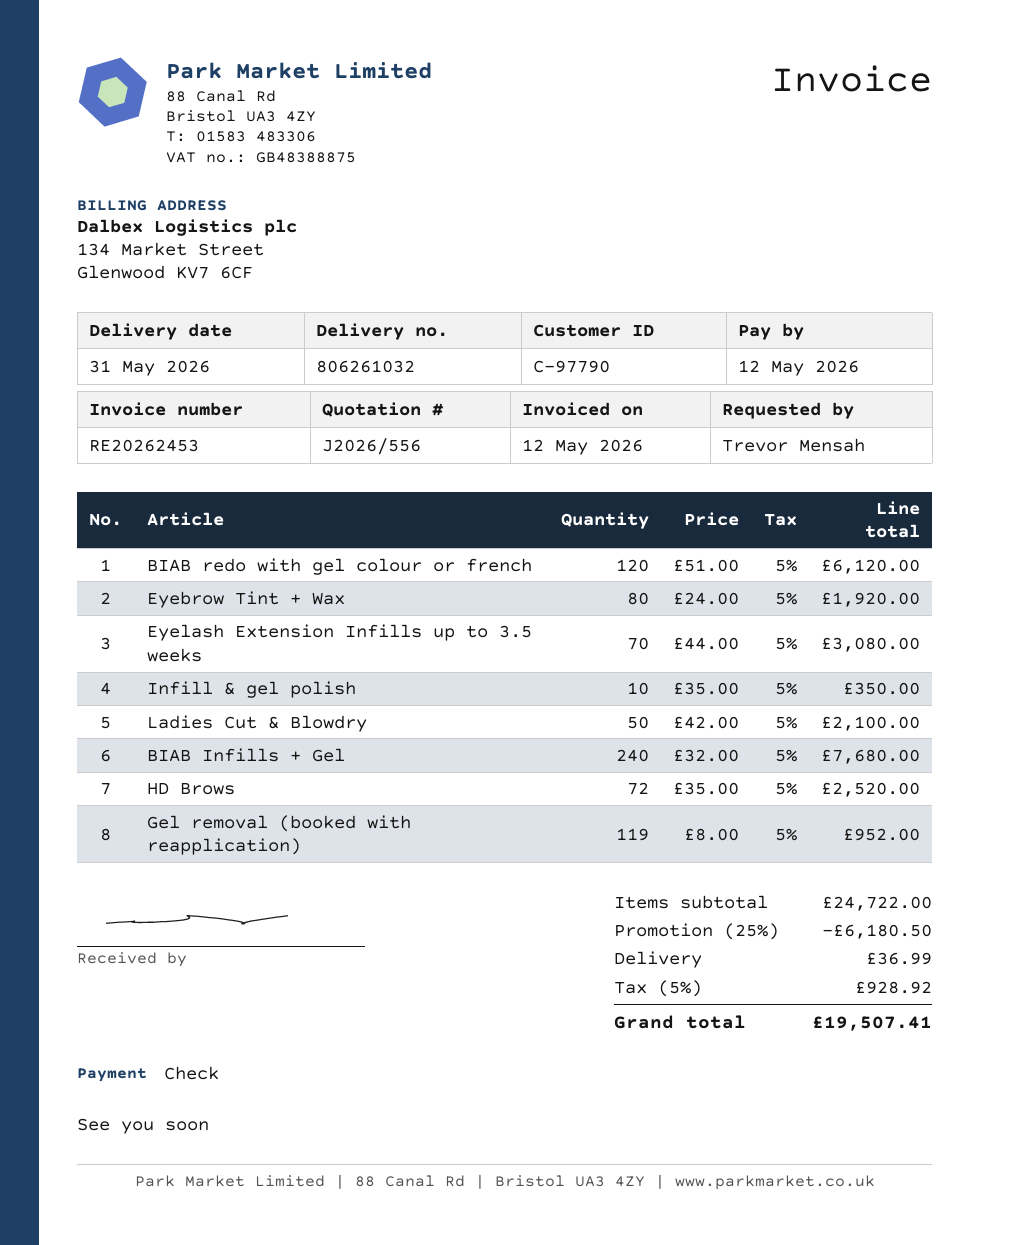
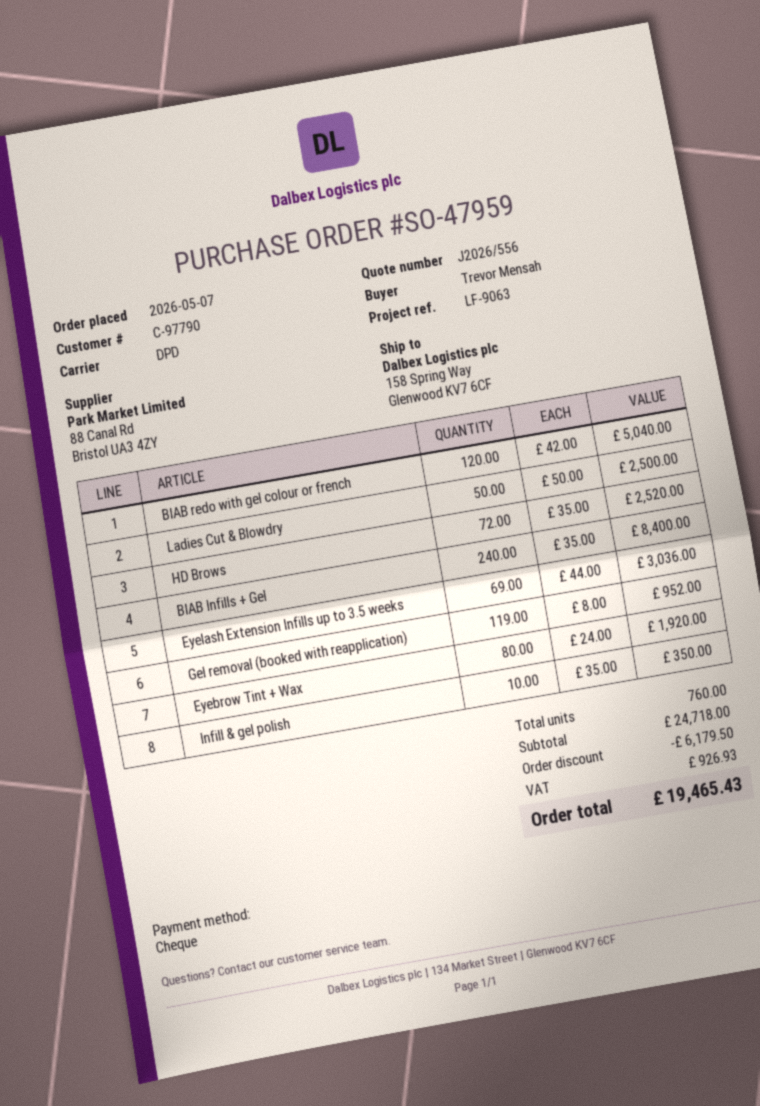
BIAB redo with gel colour or french: 120 x 51.00 = 6120.00 -> 120 x 42.00 = 5040.00
Eyelash Extension Infills up to 3.5 weeks: 70 x 44.00 = 3080.00 -> 69 x 44.00 = 3036.00
Ladies Cut & Blowdry: 50 x 42.00 = 2100.00 -> 50 x 50.00 = 2500.00
BIAB Infills + Gel: 240 x 32.00 = 7680.00 -> 240 x 35.00 = 8400.00
subtotal: 24722.00 -> 24718.00
discount: 6180.50 -> 6179.50
shipping: 36.99 -> none
tax: 928.92 -> 926.93
total: 19507.41 -> 19465.43

